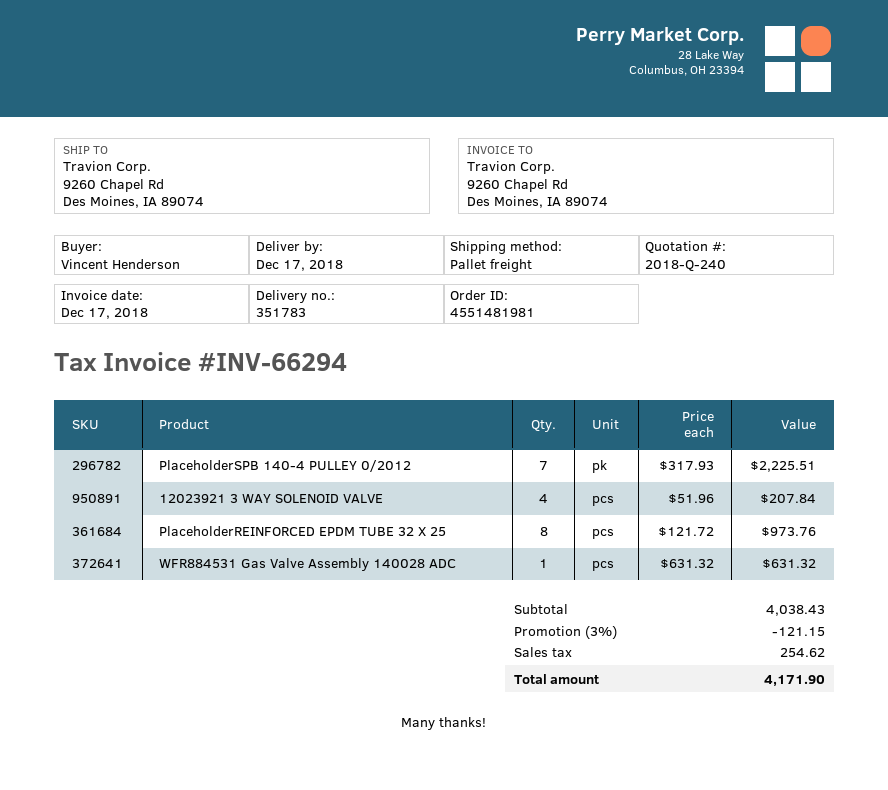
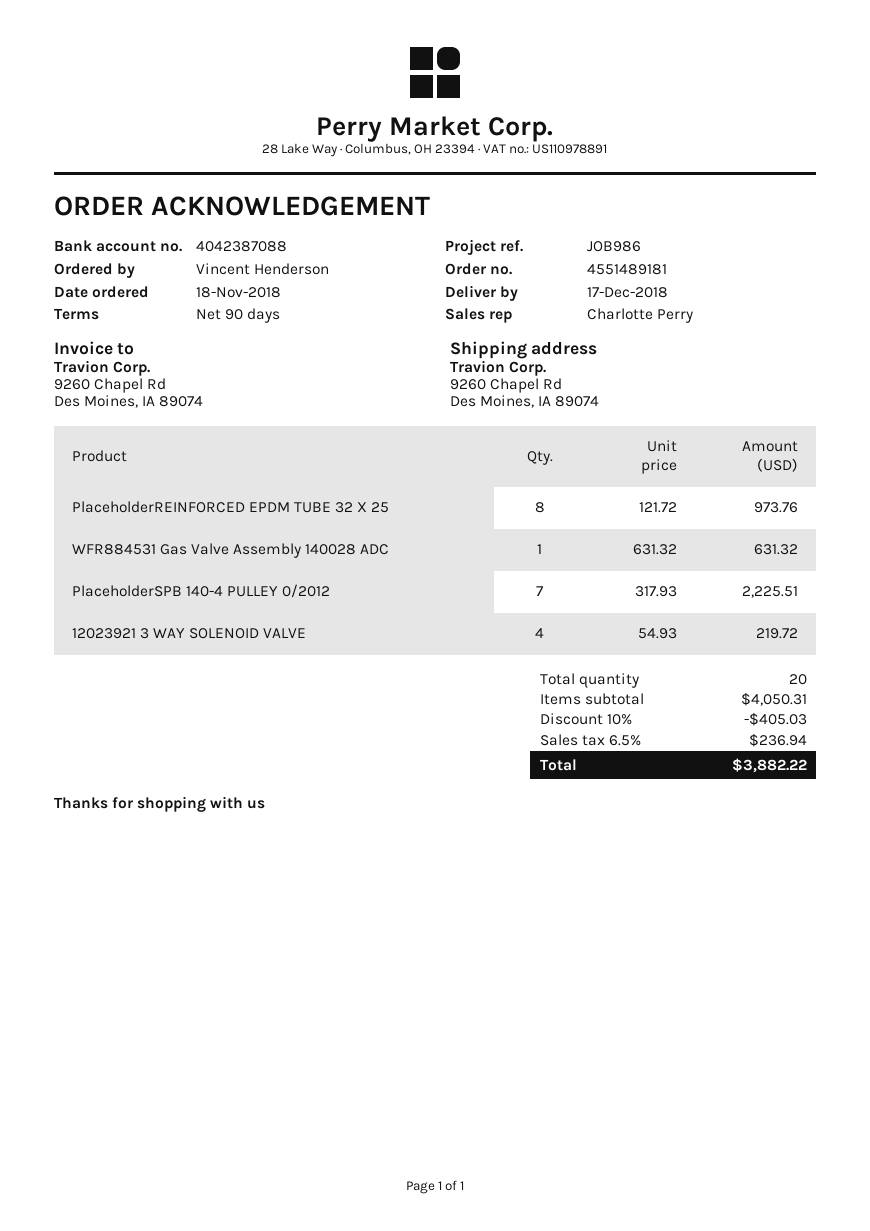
order number: 4551481981 -> 4551489181
12023921 3 WAY SOLENOID VALVE: 4 x 51.96 = 207.84 -> 4 x 54.93 = 219.72
subtotal: 4038.43 -> 4050.31
discount: 3% = 121.15 -> 10% = 405.03
tax: 254.62 -> 236.94
total: 4171.90 -> 3882.22

